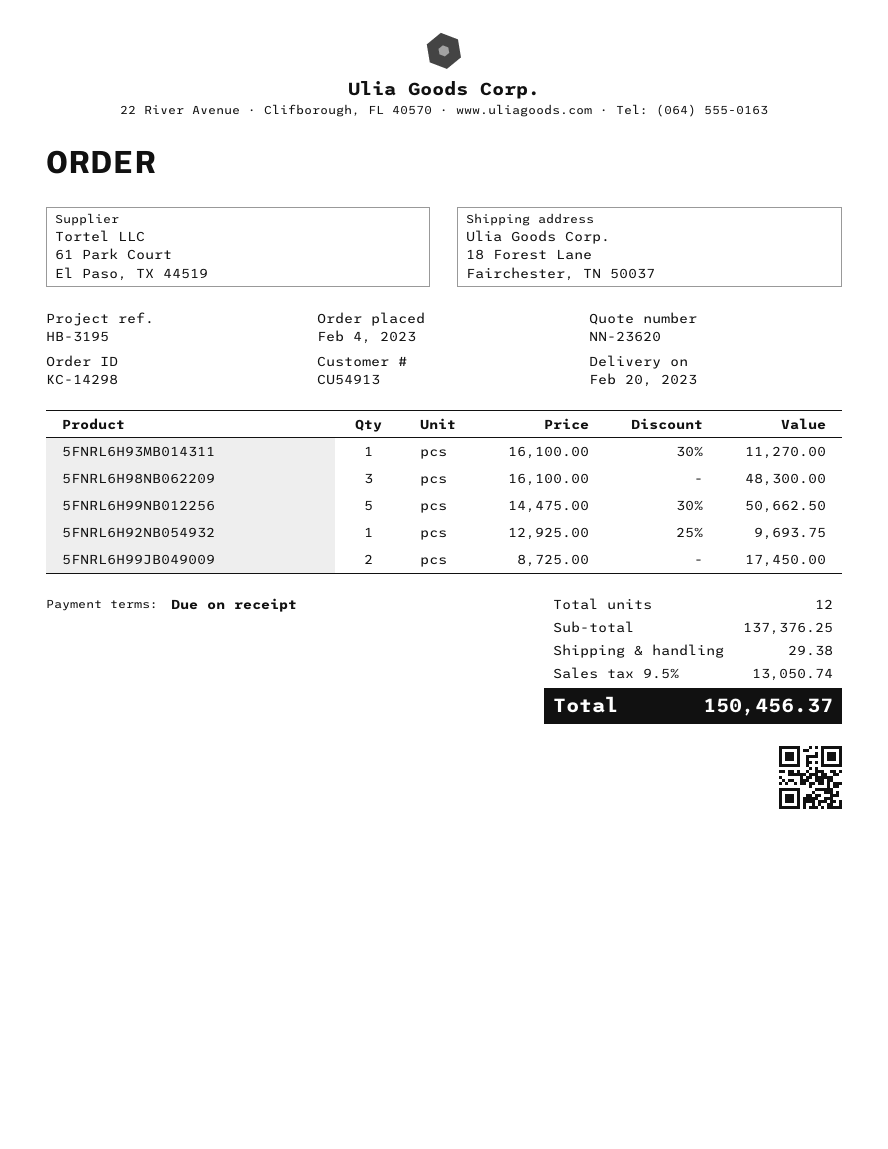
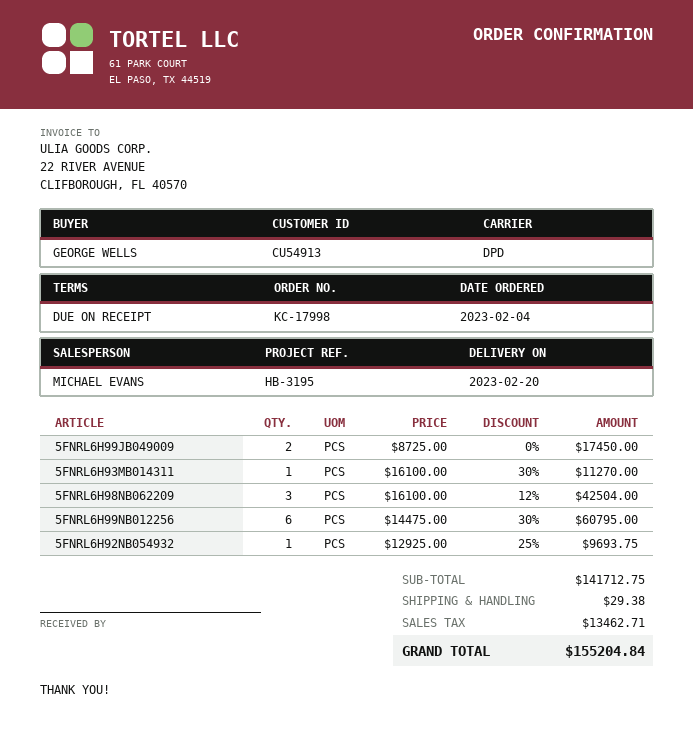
order number: KC-14298 -> KC-17998
5FNRL6H98NB062209: 3 x 16100.00 = 48300.00 -> 3 x 16100.00 - 12% = 42504.00
5FNRL6H99NB012256: 5 x 14475.00 - 30% = 50662.50 -> 6 x 14475.00 - 30% = 60795.00
subtotal: 137376.25 -> 141712.75
tax: 13050.74 -> 13462.71
total: 150456.37 -> 155204.84

